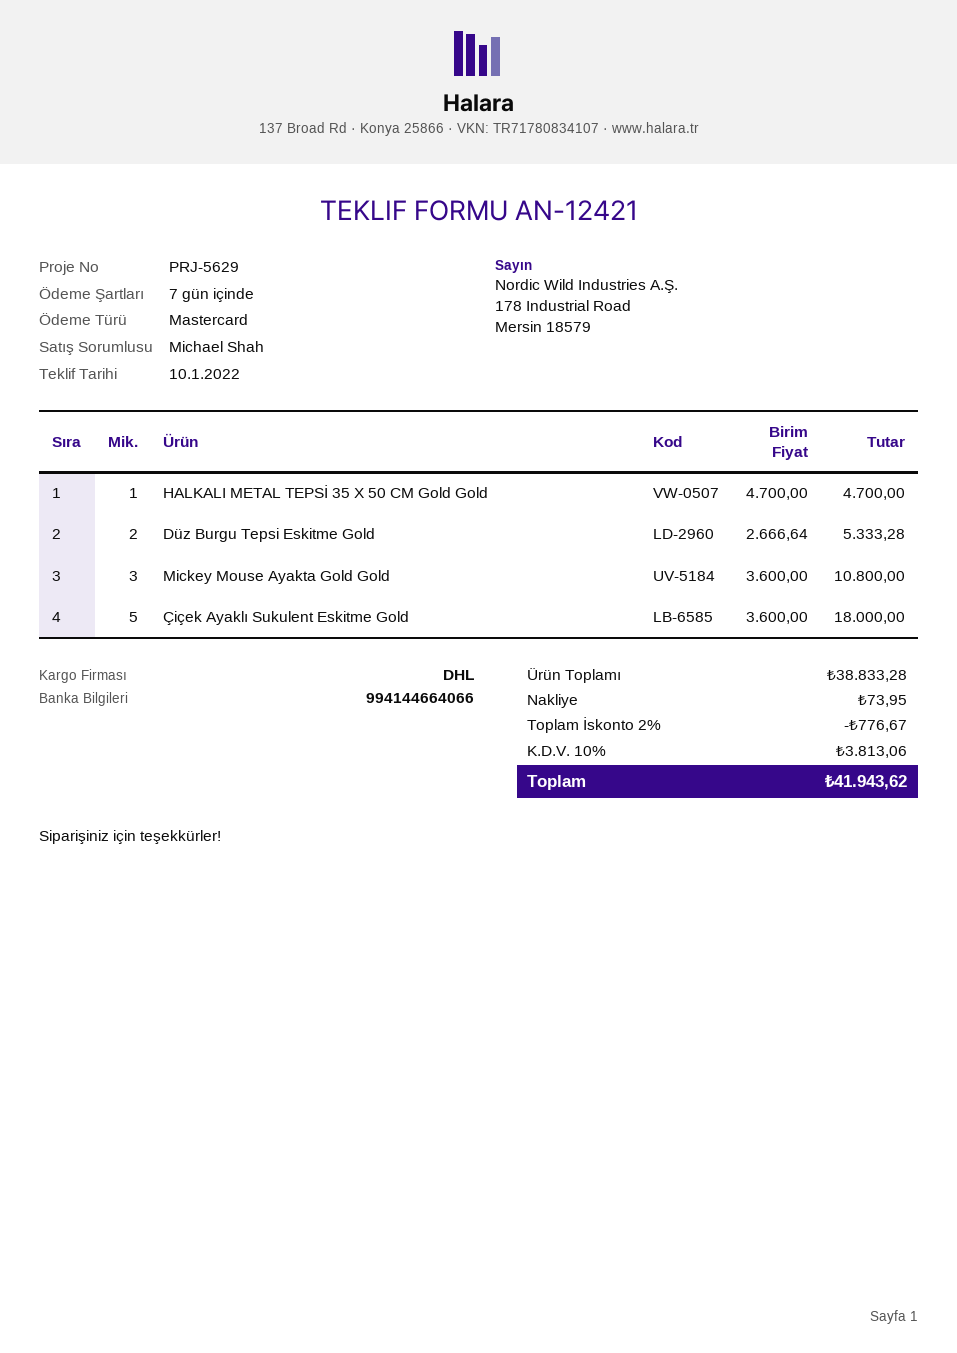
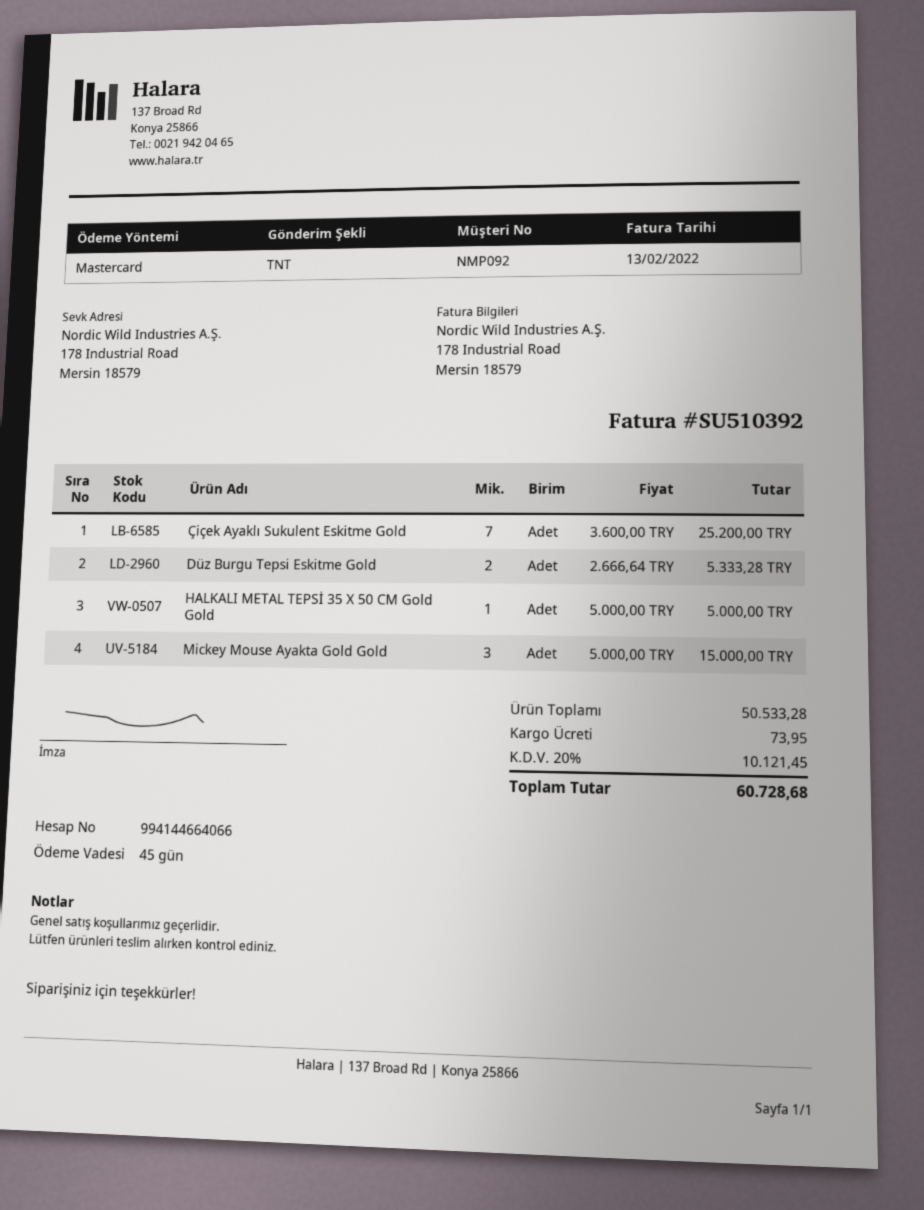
payment terms: 7 days -> 45 days
shipping method: DHL -> TNT
HALKALI METAL TEPSİ 35 X 50 CM Gold Gold: 1 x 4700.00 = 4700.00 -> 1 x 5000.00 = 5000.00
Mickey Mouse Ayakta Gold Gold: 3 x 3600.00 = 10800.00 -> 3 x 5000.00 = 15000.00
Çiçek Ayaklı Sukulent Eskitme Gold: 5 x 3600.00 = 18000.00 -> 7 x 3600.00 = 25200.00
subtotal: 38833.28 -> 50533.28
discount: 2% = 776.67 -> none
tax: 10% = 3813.06 -> 20% = 10121.45
total: 41943.62 -> 60728.68

